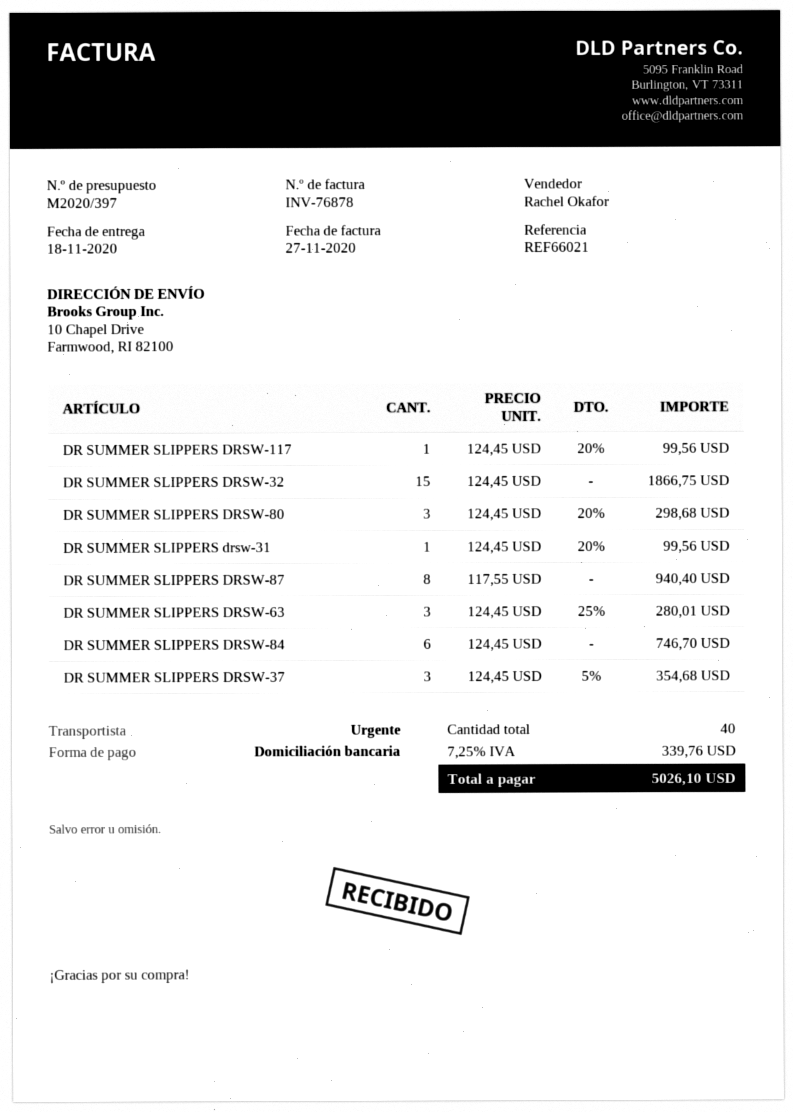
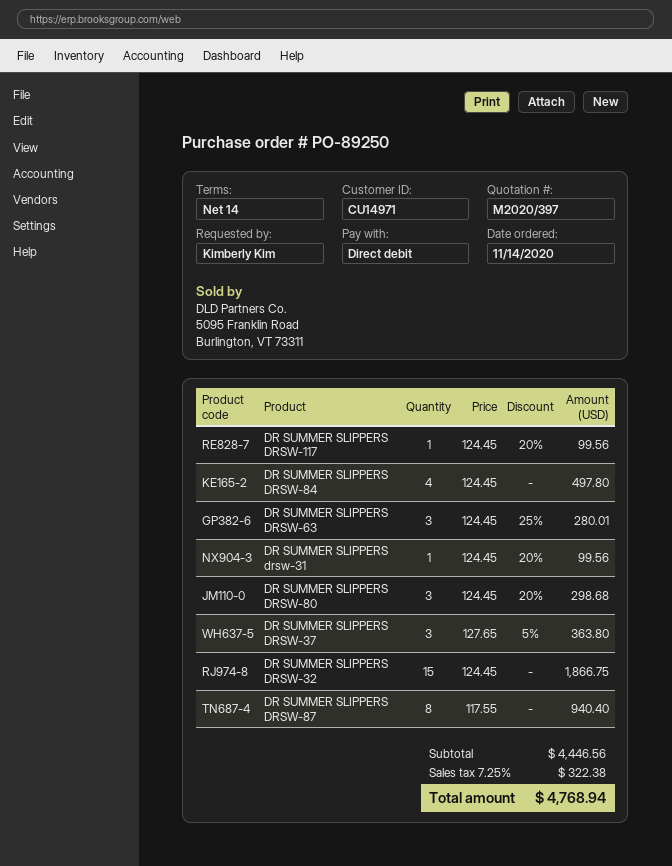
DR SUMMER SLIPPERS DRSW-84: 6 x 124.45 = 746.70 -> 4 x 124.45 = 497.80
DR SUMMER SLIPPERS DRSW-37: 3 x 124.45 - 5% = 354.68 -> 3 x 127.65 - 5% = 363.80
tax: 7.25% = 339.76 -> 7.25% = 322.38
total: 5026.10 -> 4768.94

